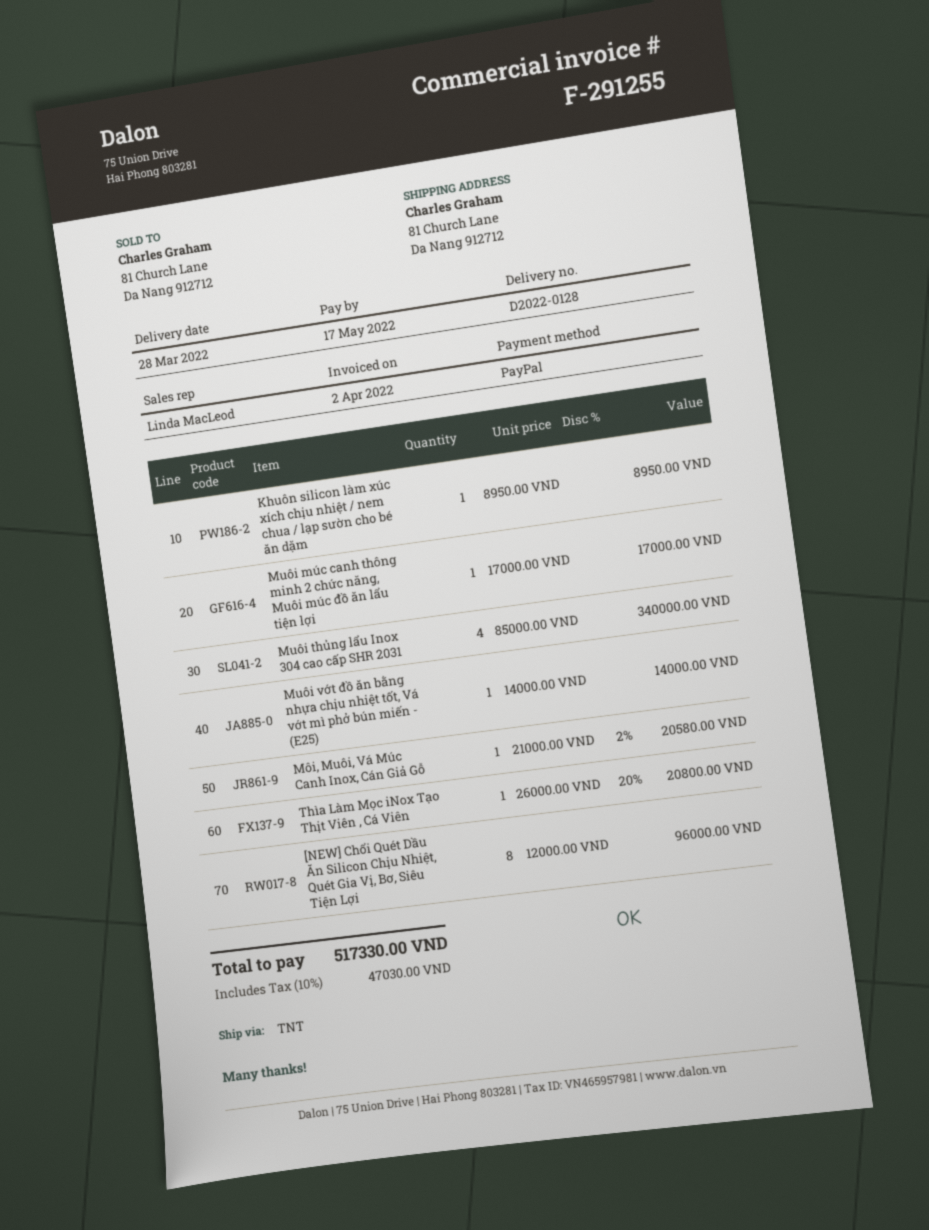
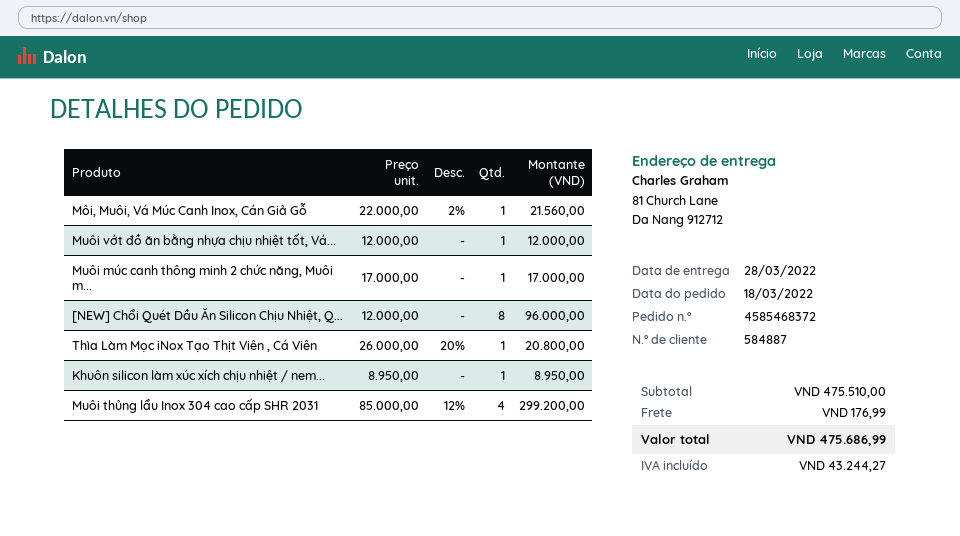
Muôi thủng lẩu Inox 304 cao cấp SHR 2031: 4 x 85000.00 = 340000.00 -> 4 x 85000.00 - 12% = 299200.00
Muôi vớt đồ ăn bằng nhựa chịu nhiệt tốt, Vá vớt mì phở bún miến - (E25): 1 x 14000.00 = 14000.00 -> 1 x 12000.00 = 12000.00
Môi, Muôi, Vá Múc Canh Inox, Cán Giả Gỗ: 1 x 21000.00 - 2% = 20580.00 -> 1 x 22000.00 - 2% = 21560.00
shipping: none -> 176.99
tax: 47030.00 -> 43244.27
total: 517330.00 -> 475686.99

